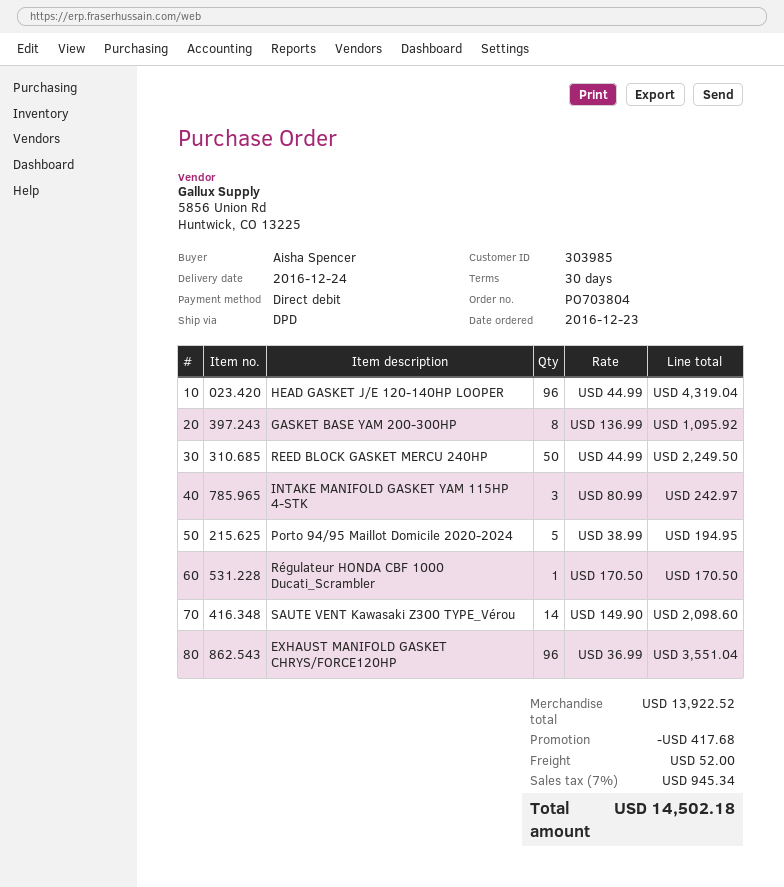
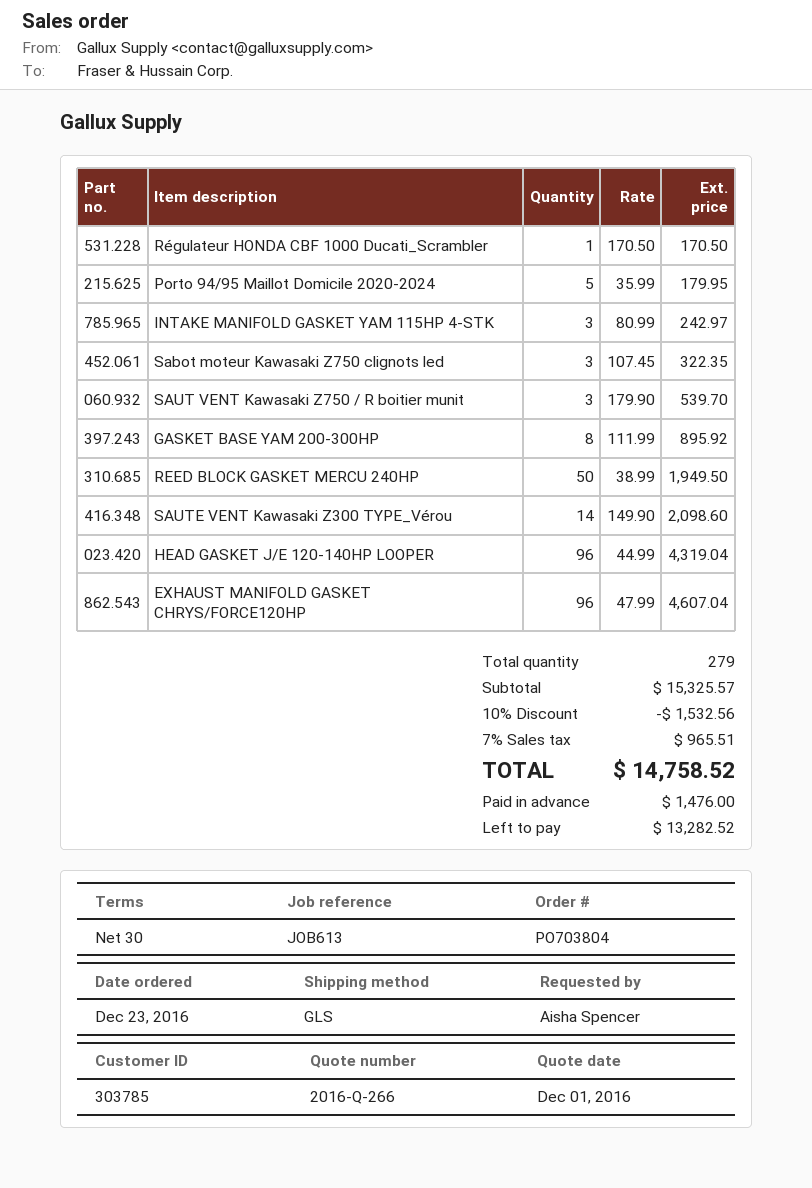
customer number: 303985 -> 303785
shipping method: DPD -> GLS
GASKET BASE YAM 200-300HP: 8 x 136.99 = 1095.92 -> 8 x 111.99 = 895.92
REED BLOCK GASKET MERCU 240HP: 50 x 44.99 = 2249.50 -> 50 x 38.99 = 1949.50
Porto 94/95 Maillot Domicile 2020-2024: 5 x 38.99 = 194.95 -> 5 x 35.99 = 179.95
EXHAUST MANIFOLD GASKET CHRYS/FORCE120HP: 96 x 36.99 = 3551.04 -> 96 x 47.99 = 4607.04
Sabot moteur Kawasaki Z750 clignots led: none -> 3 x 107.45 = 322.35
SAUT VENT Kawasaki Z750 / R boitier munit: none -> 3 x 179.90 = 539.70
subtotal: 13922.52 -> 15325.57
discount: 417.68 -> 1532.56
shipping: 52.00 -> none
tax: 7% = 945.34 -> 7% = 965.51
total: 14502.18 -> 14758.52

